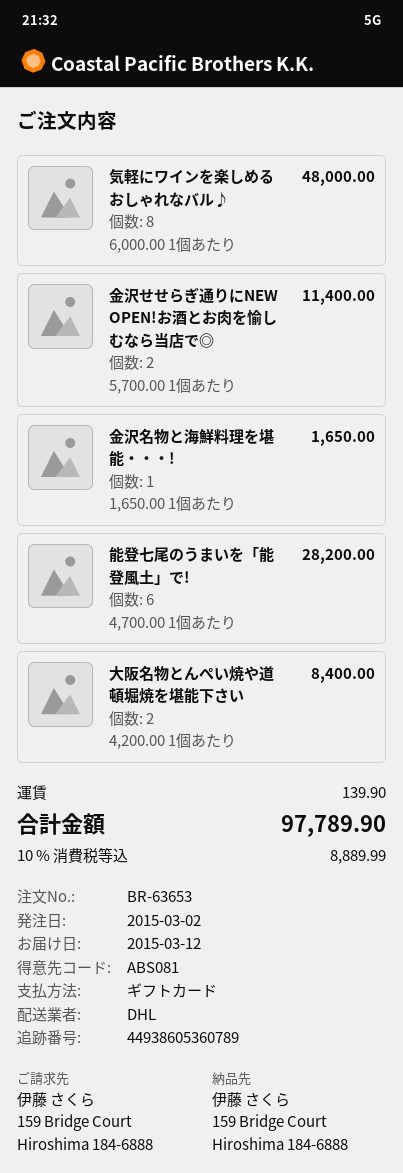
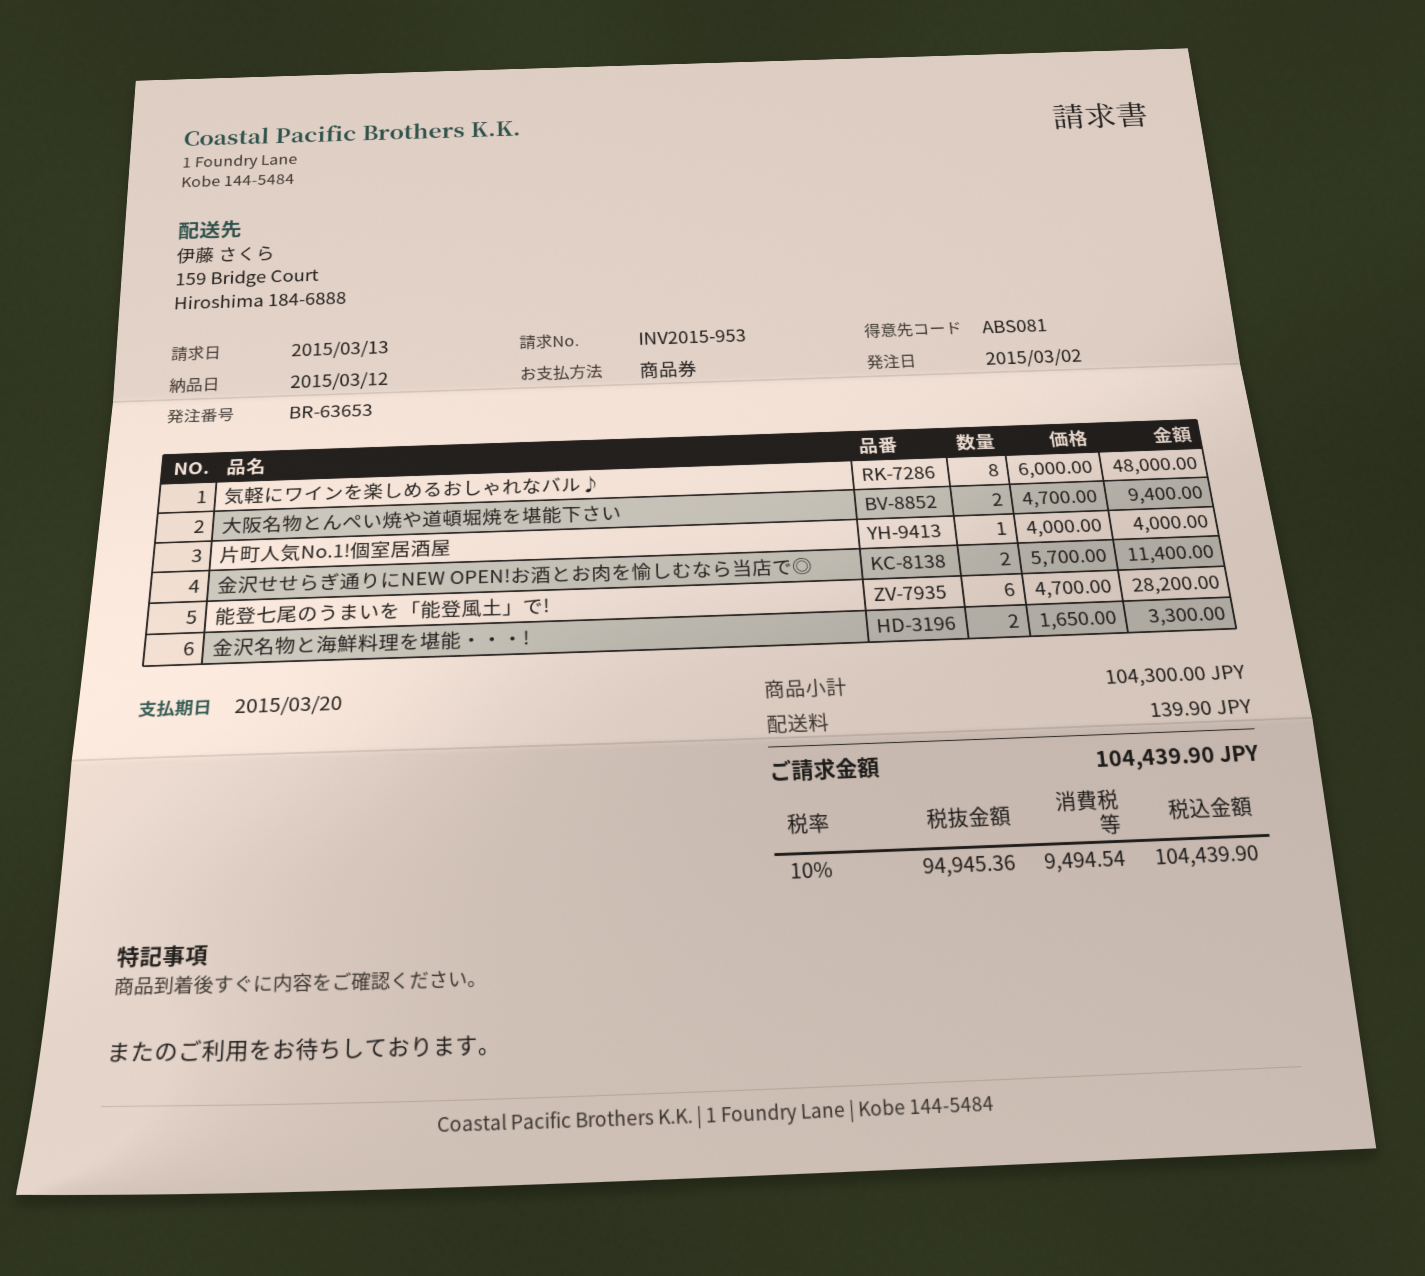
金沢名物と海鮮料理を堪能・・・!: 1 x 1650.00 = 1650.00 -> 2 x 1650.00 = 3300.00
大阪名物とんぺい焼や道頓堀焼を堪能下さい: 2 x 4200.00 = 8400.00 -> 2 x 4700.00 = 9400.00
片町人気No.1!個室居酒屋: none -> 1 x 4000.00 = 4000.00
tax: 10% = 8889.99 -> 10% = 9494.54
total: 97789.90 -> 104439.90

